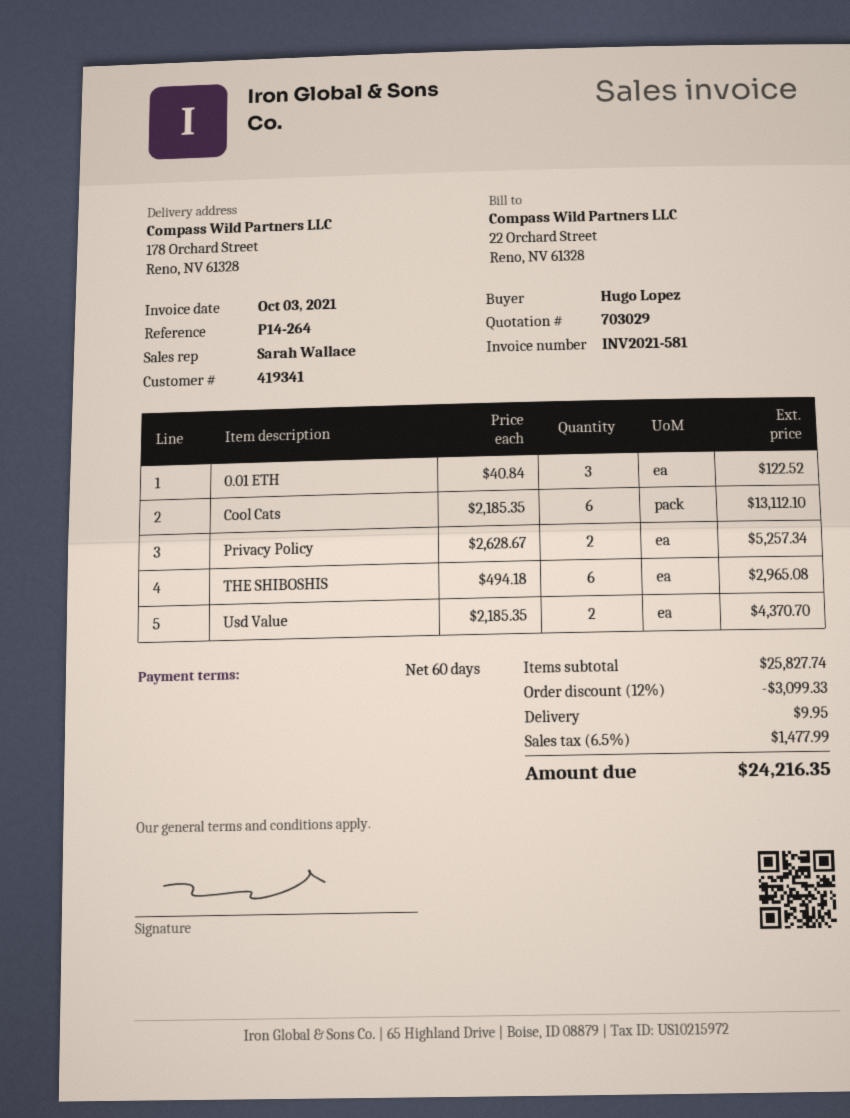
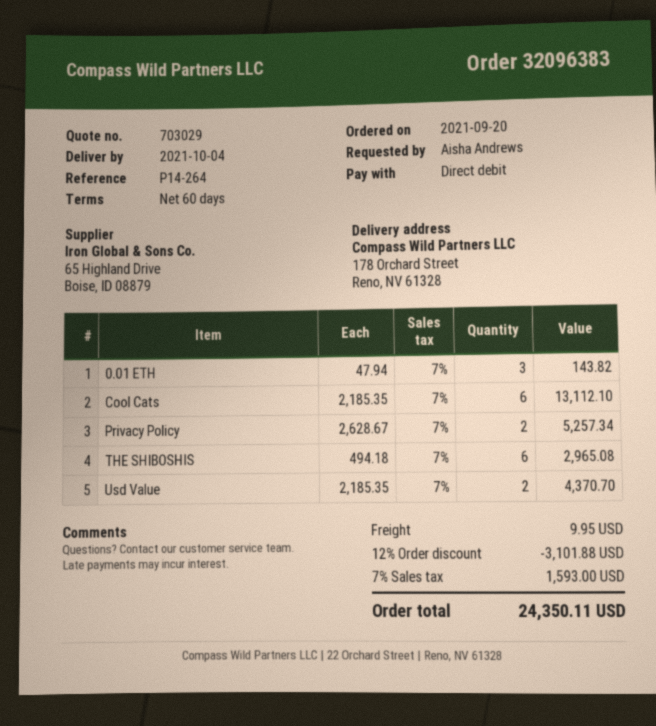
ordered by: Hugo Lopez -> Aisha Andrews
0.01 ETH: 3 x 40.84 = 122.52 -> 3 x 47.94 = 143.82
discount: 12% = 3099.33 -> 12% = 3101.88
tax: 6.5% = 1477.99 -> 7% = 1593.00
total: 24216.35 -> 24350.11

